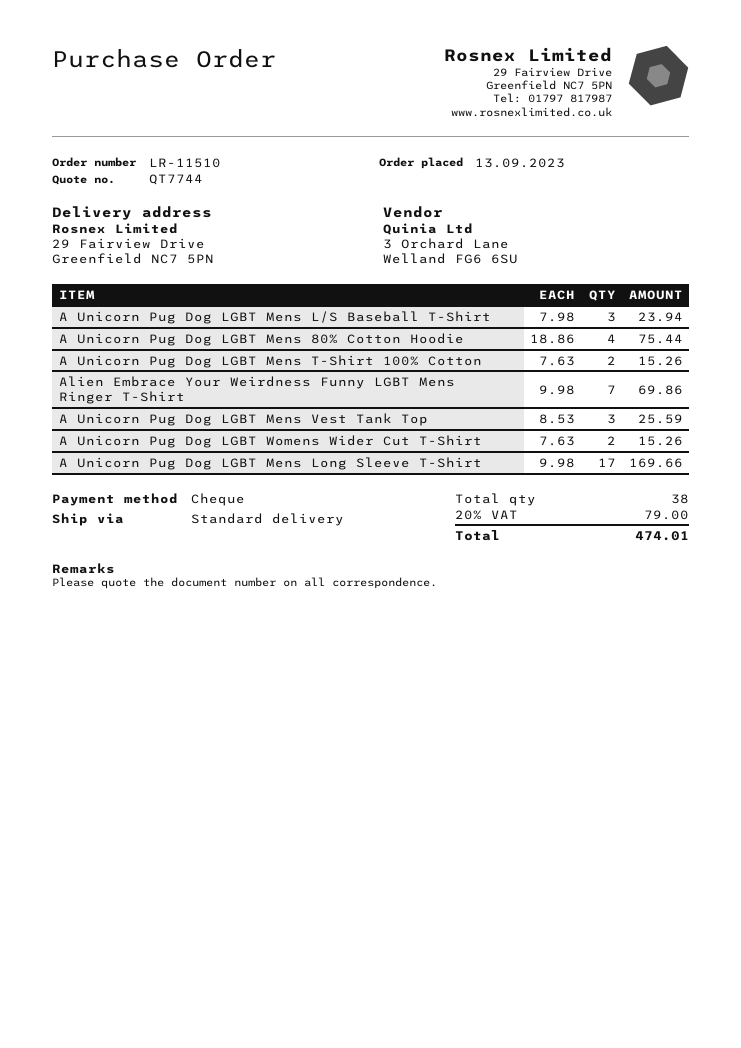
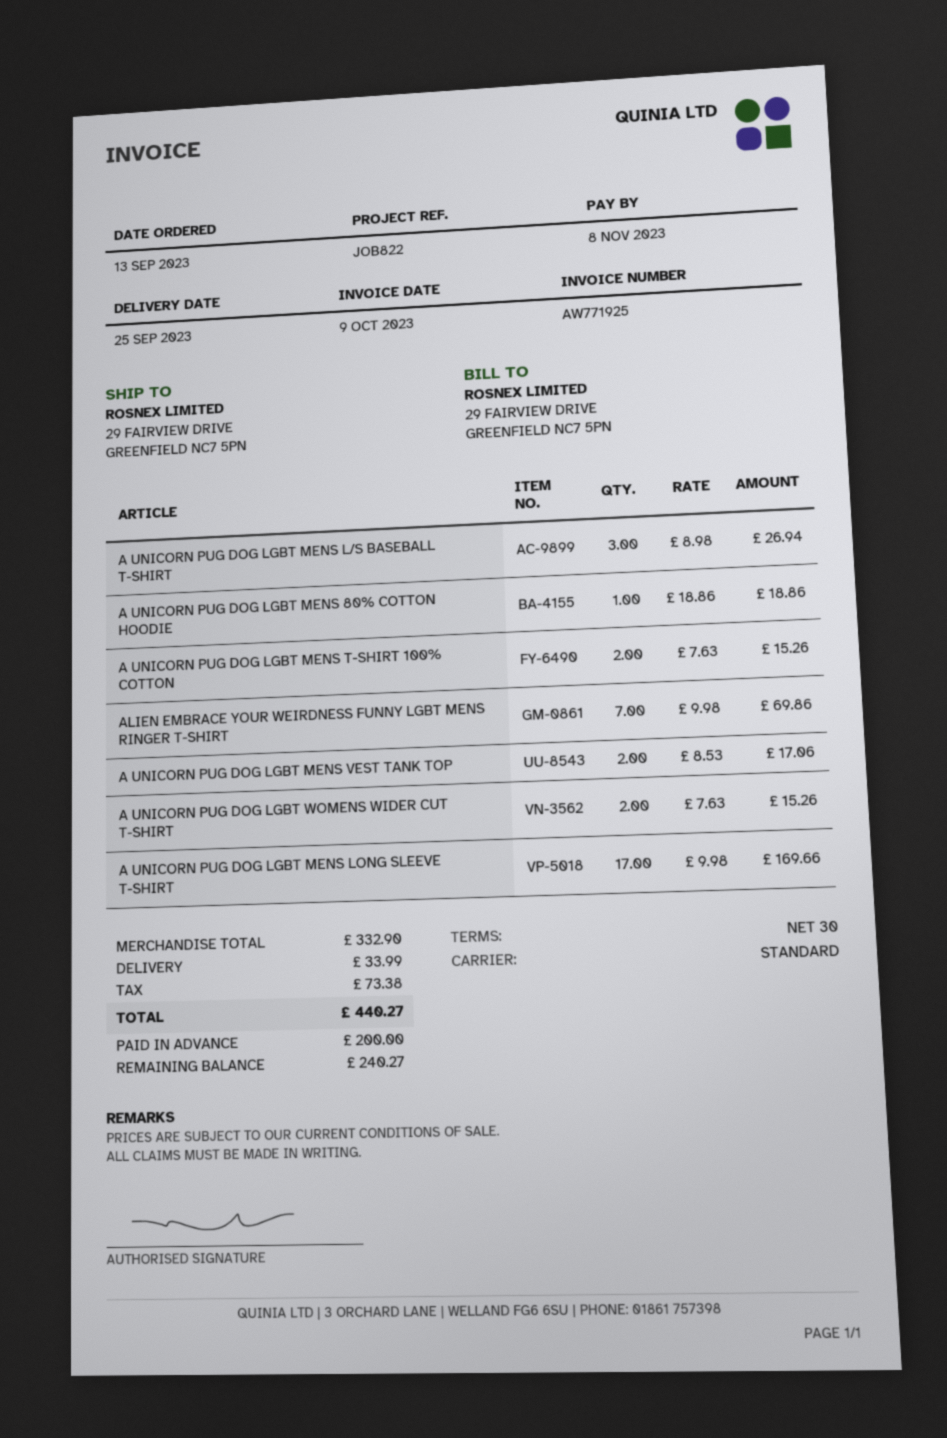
A Unicorn Pug Dog LGBT Mens L/S Baseball T-Shirt: 3 x 7.98 = 23.94 -> 3 x 8.98 = 26.94
A Unicorn Pug Dog LGBT Mens 80% Cotton Hoodie: 4 x 18.86 = 75.44 -> 1 x 18.86 = 18.86
A Unicorn Pug Dog LGBT Mens Vest Tank Top: 3 x 8.53 = 25.59 -> 2 x 8.53 = 17.06
shipping: none -> 33.99
tax: 79.00 -> 73.38
total: 474.01 -> 440.27

